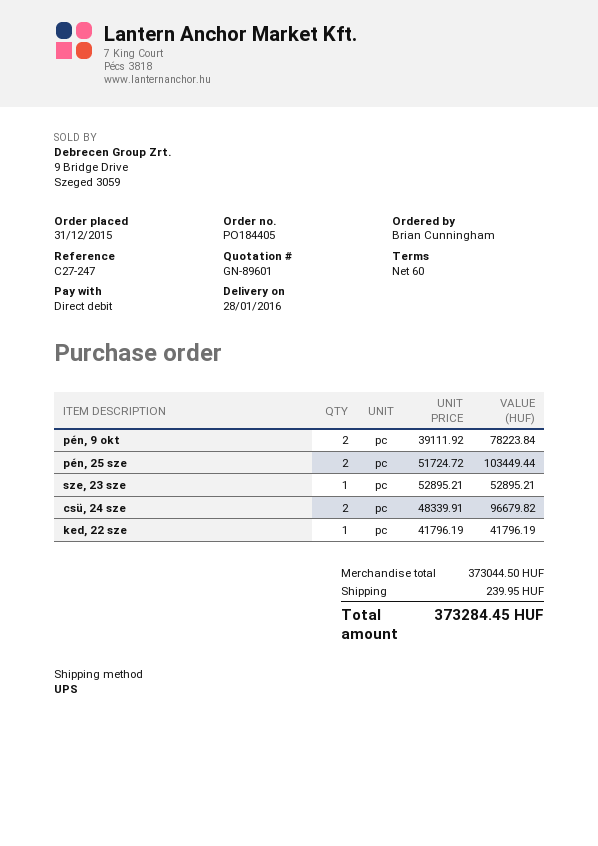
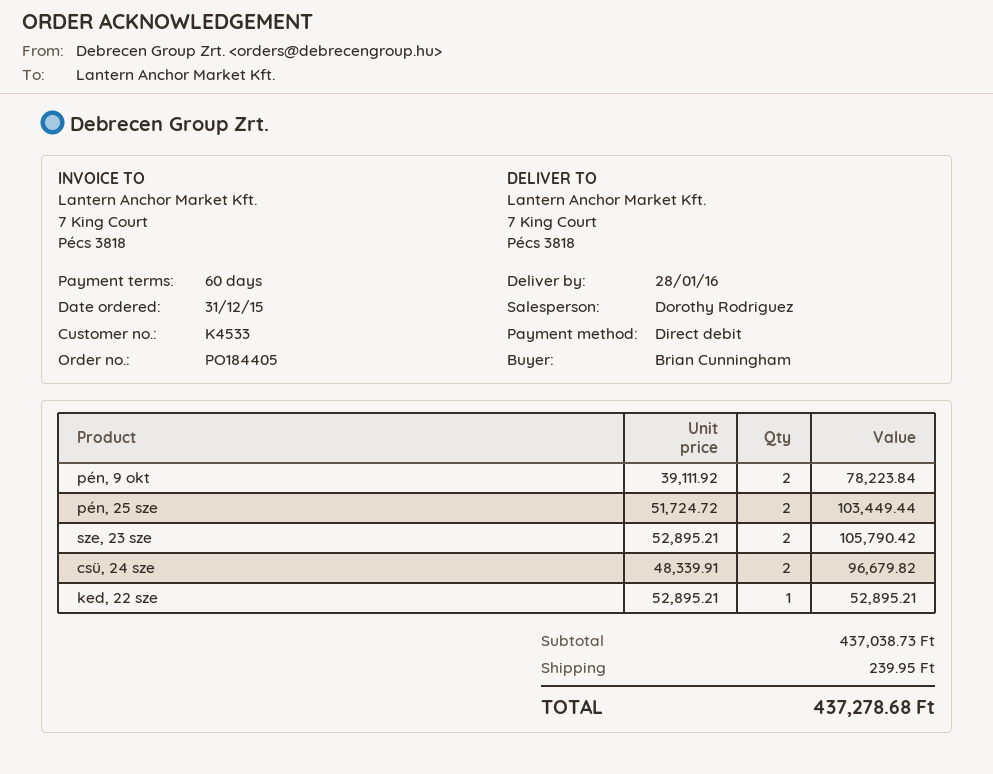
sze, 23 sze: 1 x 52895.21 = 52895.21 -> 2 x 52895.21 = 105790.42
ked, 22 sze: 1 x 41796.19 = 41796.19 -> 1 x 52895.21 = 52895.21
subtotal: 373044.50 -> 437038.73
total: 373284.45 -> 437278.68

